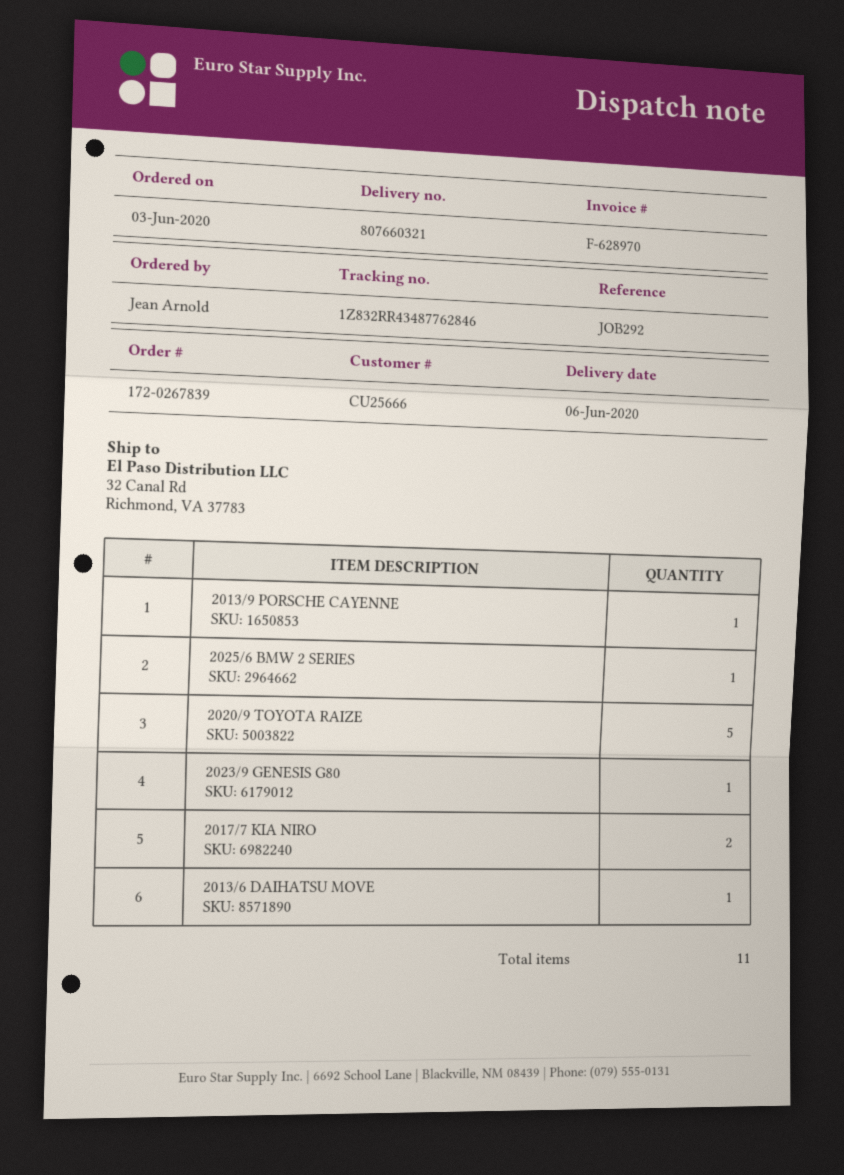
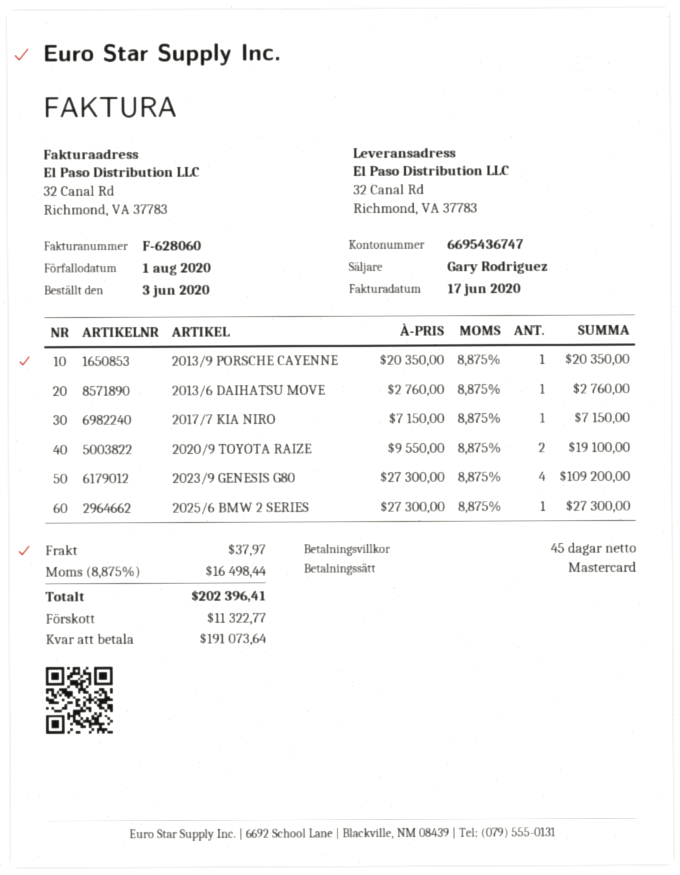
invoice number: F-628970 -> F-628060
2020/9 TOYOTA RAIZE: 5 -> 2
2023/9 GENESIS G80: 1 -> 4
2017/7 KIA NIRO: 2 -> 1

